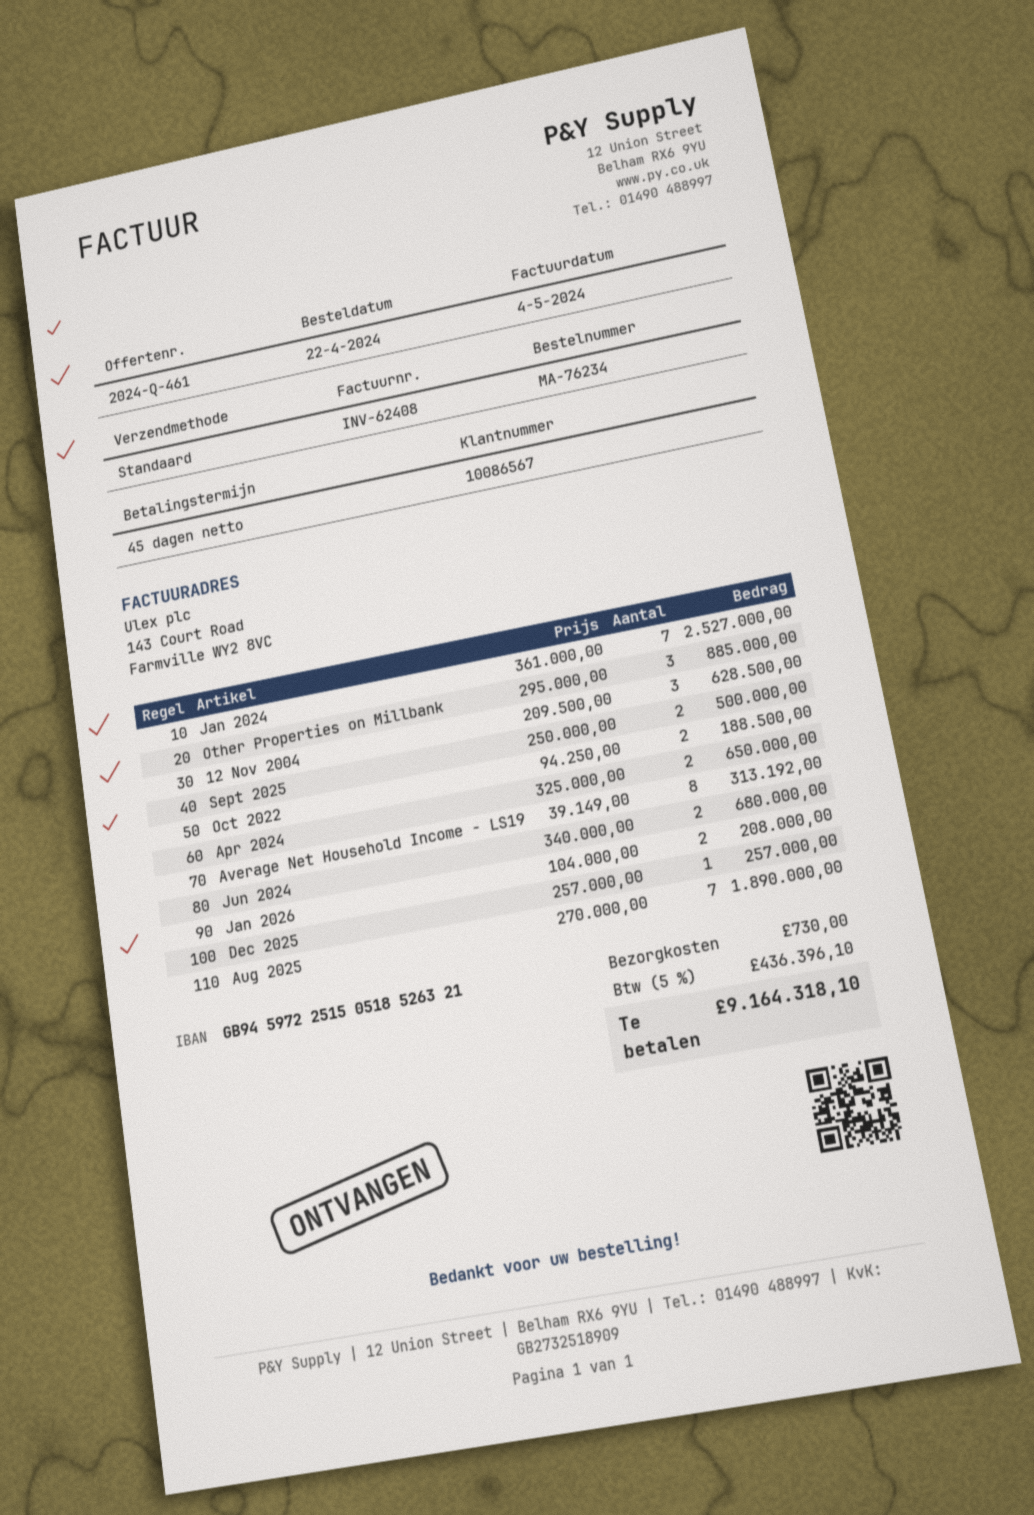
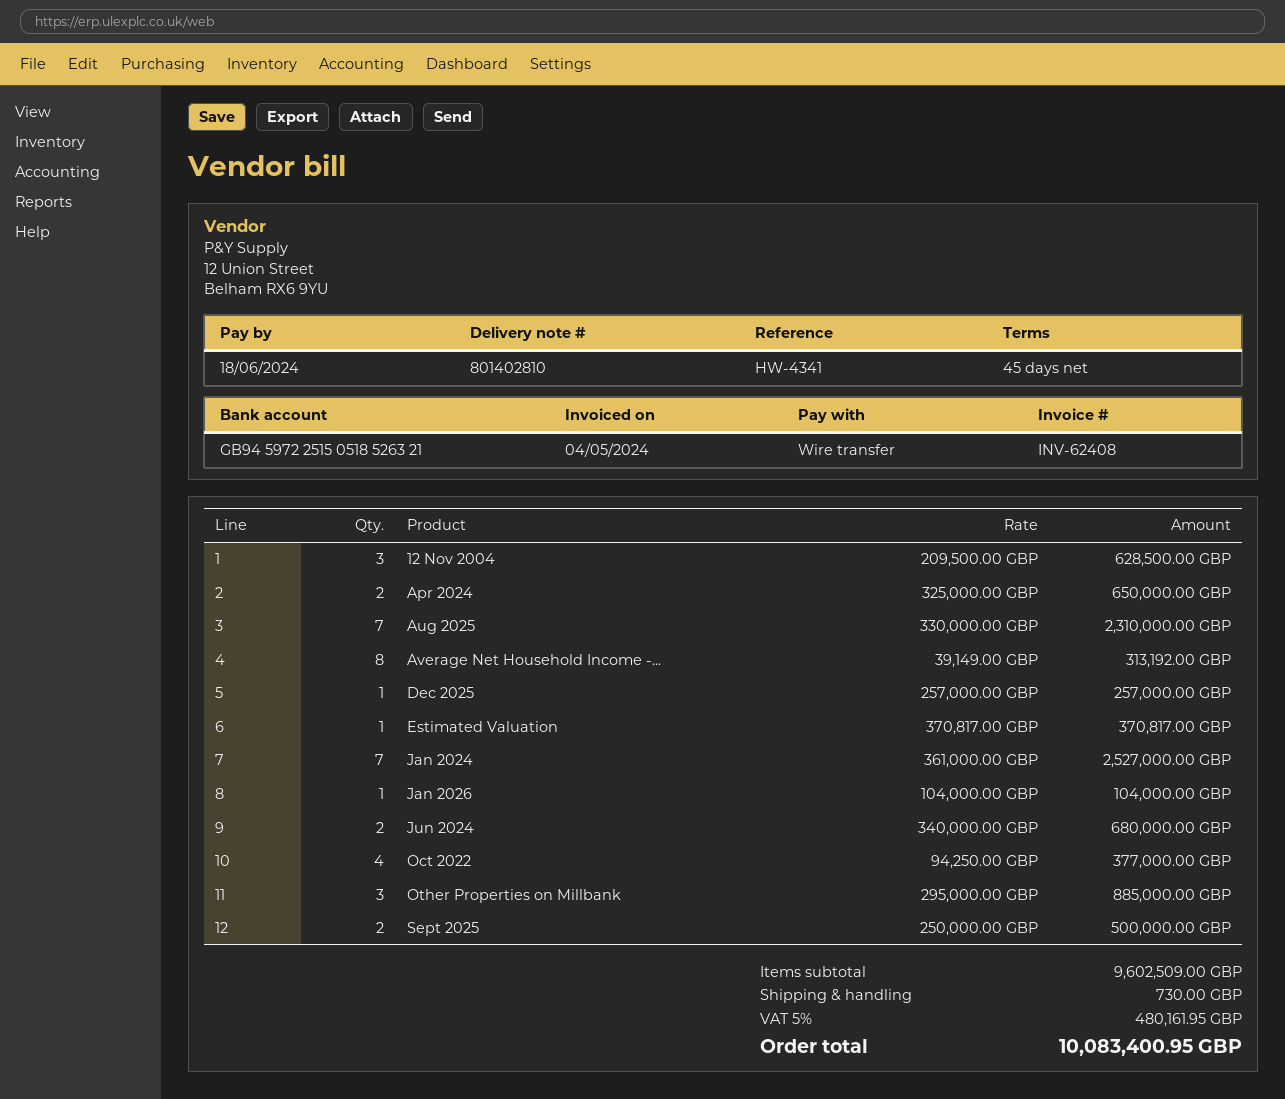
Oct 2022: 2 x 94250.00 = 188500.00 -> 4 x 94250.00 = 377000.00
Jan 2026: 2 x 104000.00 = 208000.00 -> 1 x 104000.00 = 104000.00
Aug 2025: 7 x 270000.00 = 1890000.00 -> 7 x 330000.00 = 2310000.00
Estimated Valuation: none -> 1 x 370817.00 = 370817.00
tax: 5% = 436396.10 -> 5% = 480161.95
total: 9164318.10 -> 10083400.95

